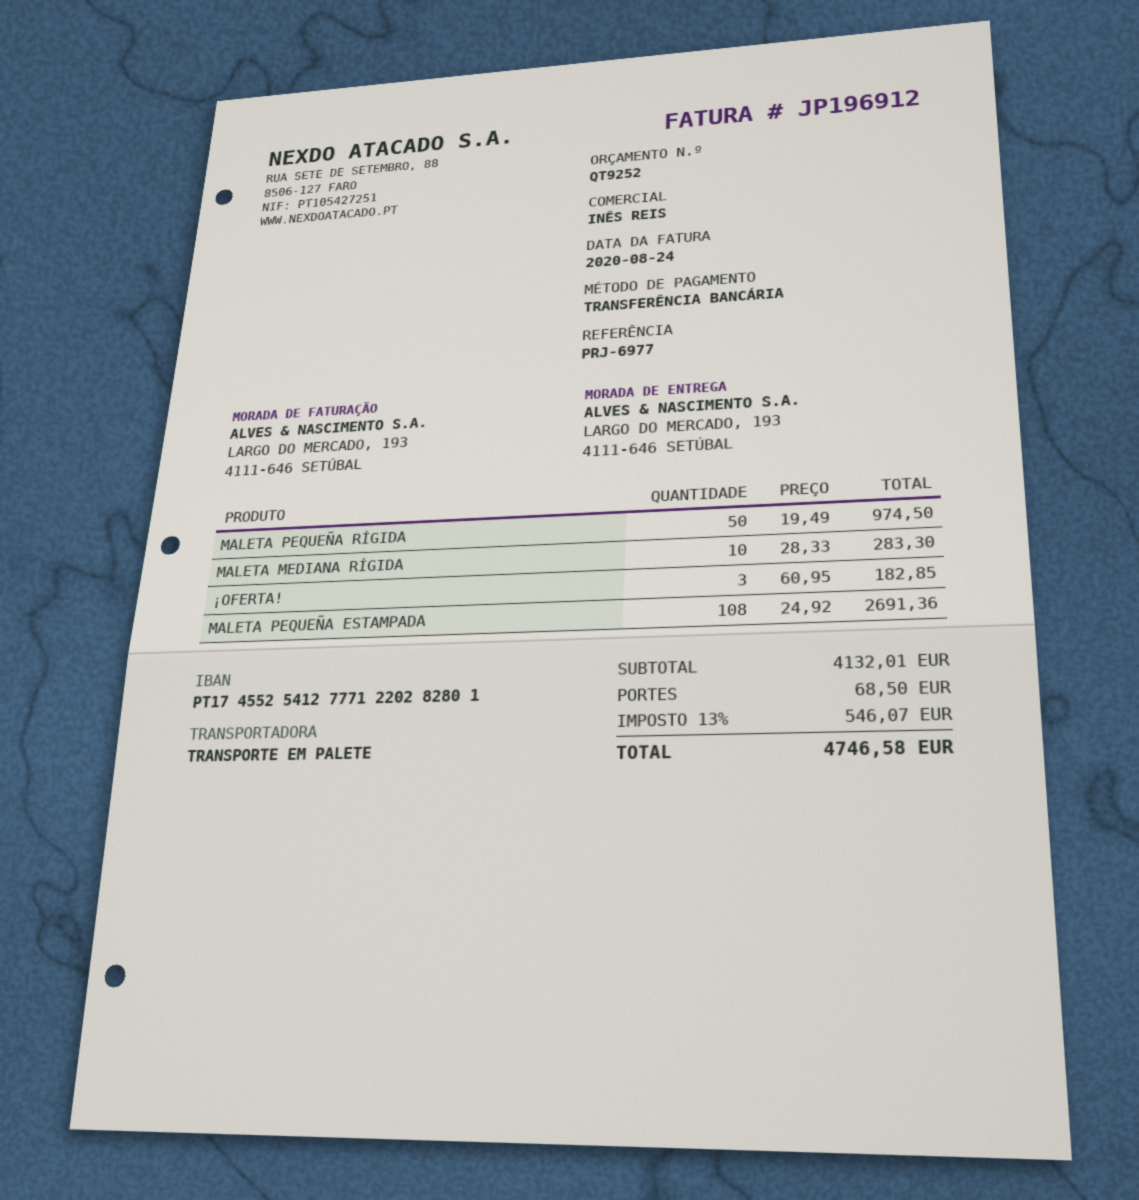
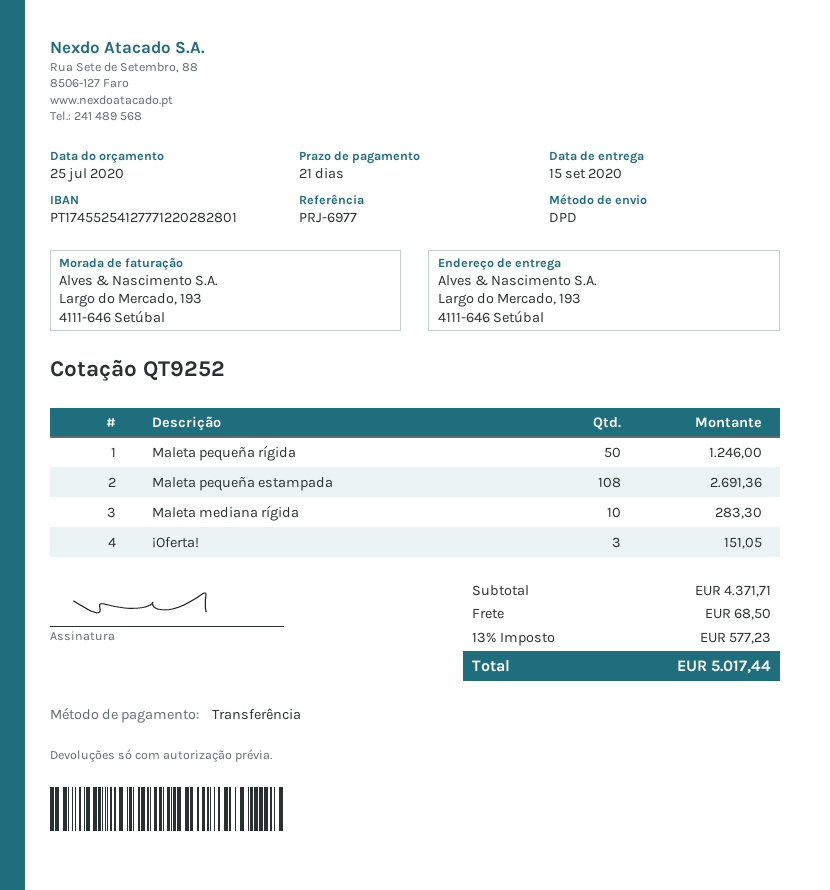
shipping method: pallet freight -> DPD
MALETA PEQUEÑA RÍGIDA: 50 for 974.50 -> 50 for 1246.00
¡OFERTA!: 3 for 182.85 -> 3 for 151.05
subtotal: 4132.01 -> 4371.71
tax: 13% = 546.07 -> 13% = 577.23
total: 4746.58 -> 5017.44

